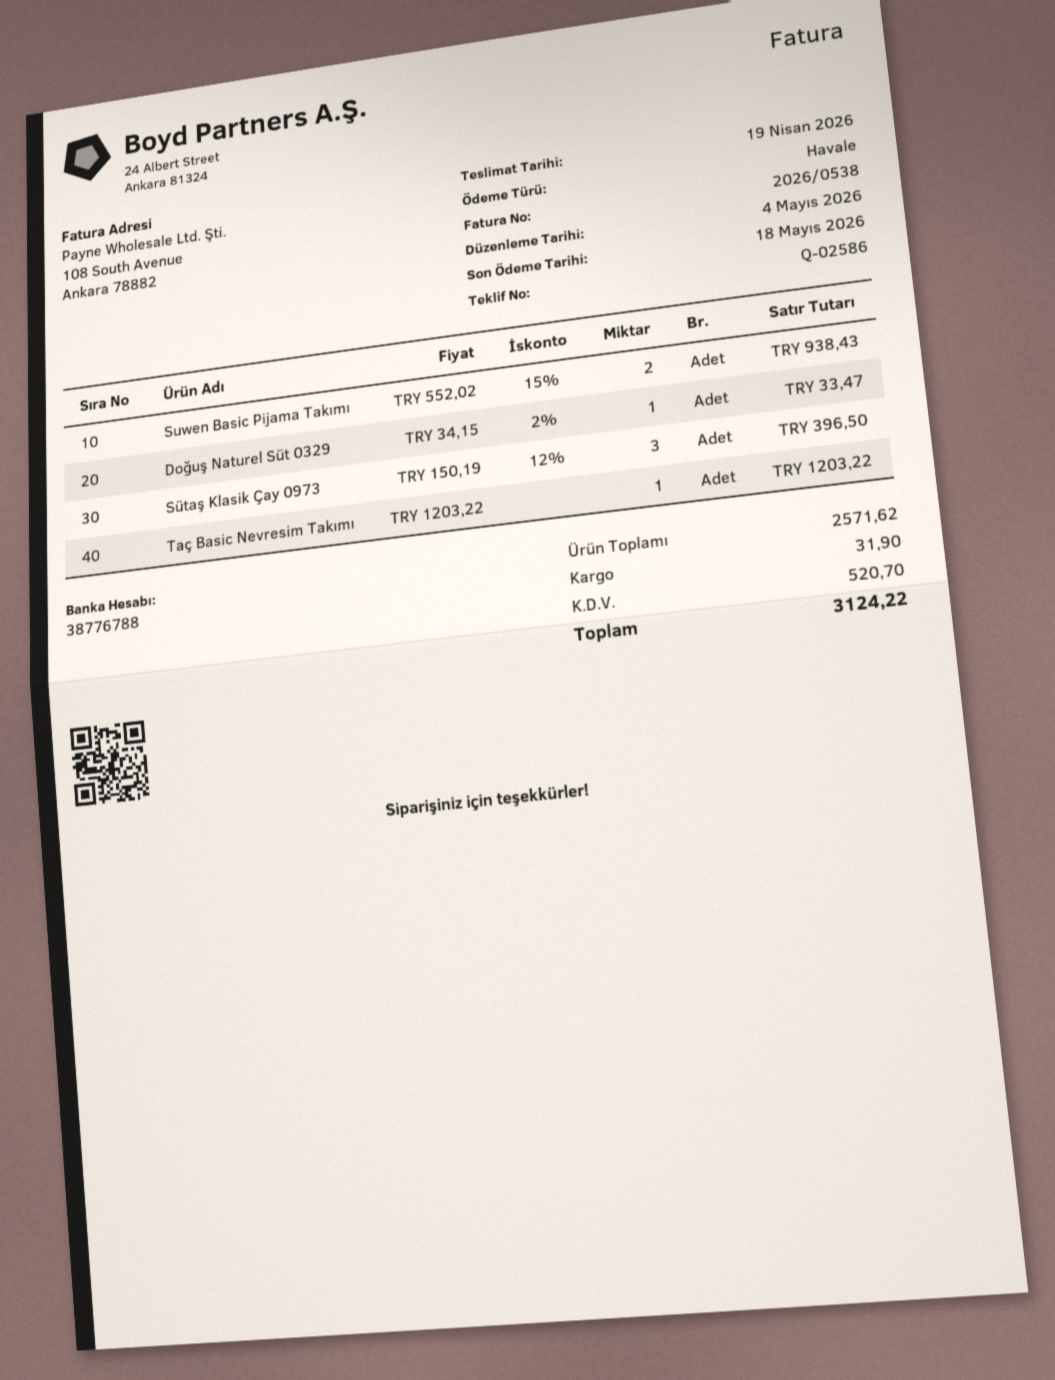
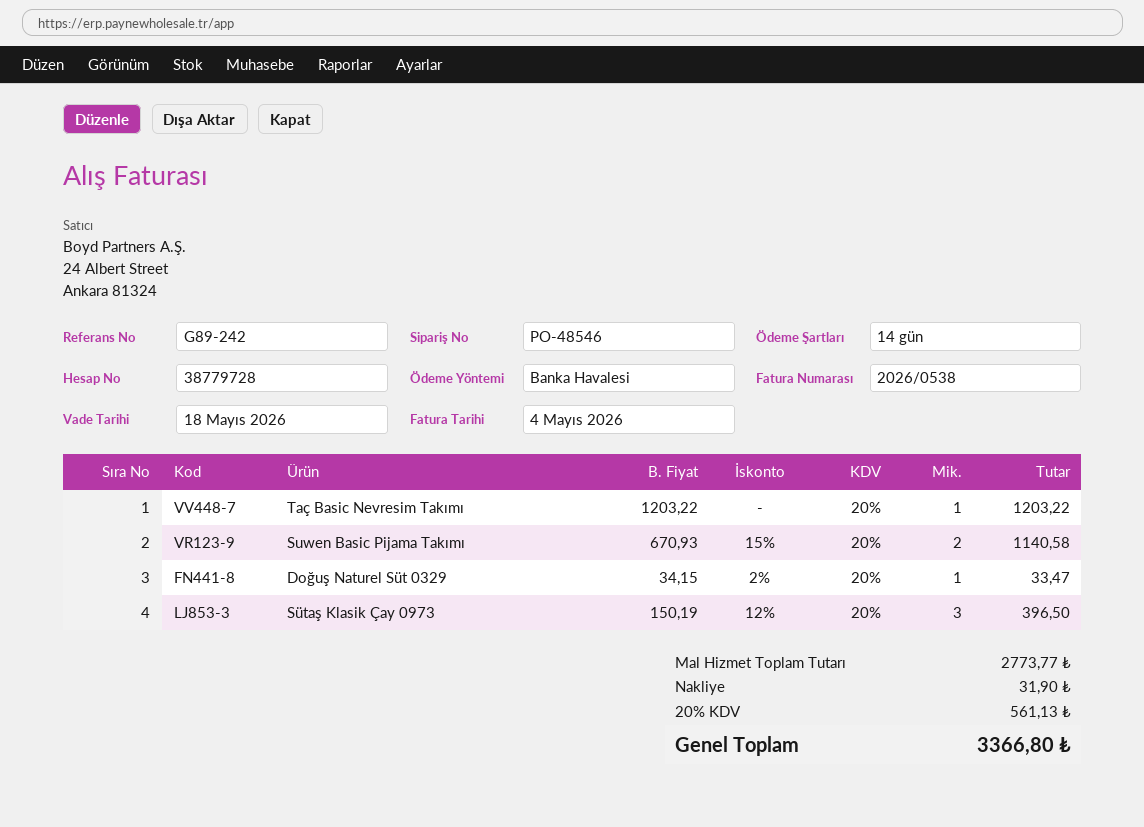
bank account: 38776788 -> 38779728
Suwen Basic Pijama Takımı: 2 x 552.02 - 15% = 938.43 -> 2 x 670.93 - 15% = 1140.58
subtotal: 2571.62 -> 2773.77
tax: 520.70 -> 561.13
total: 3124.22 -> 3366.80

